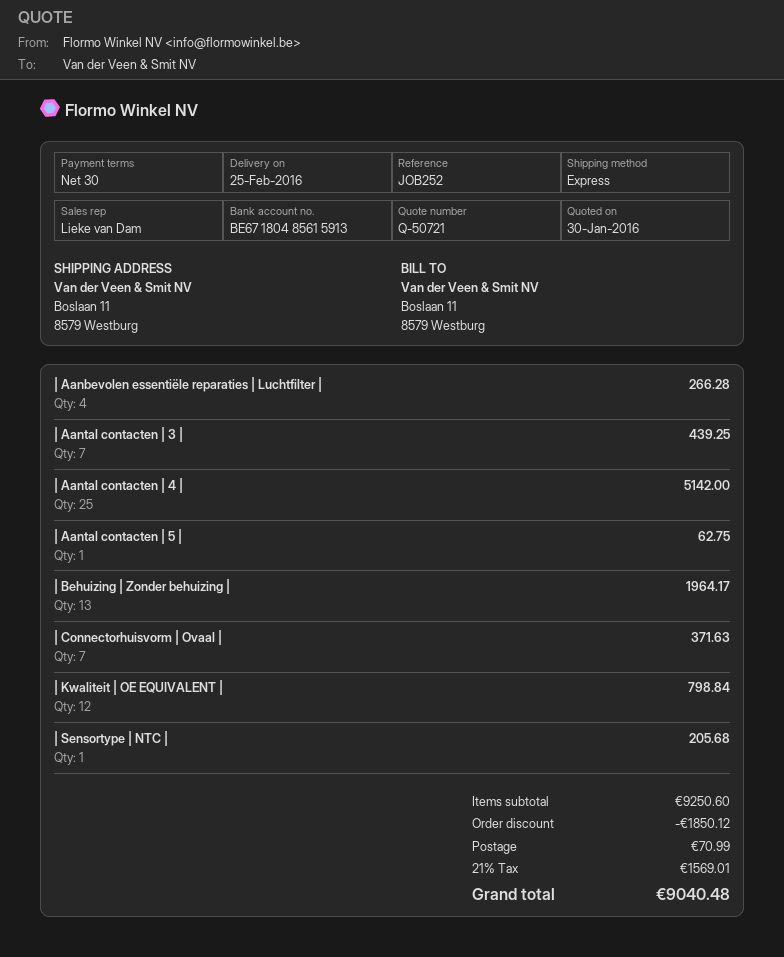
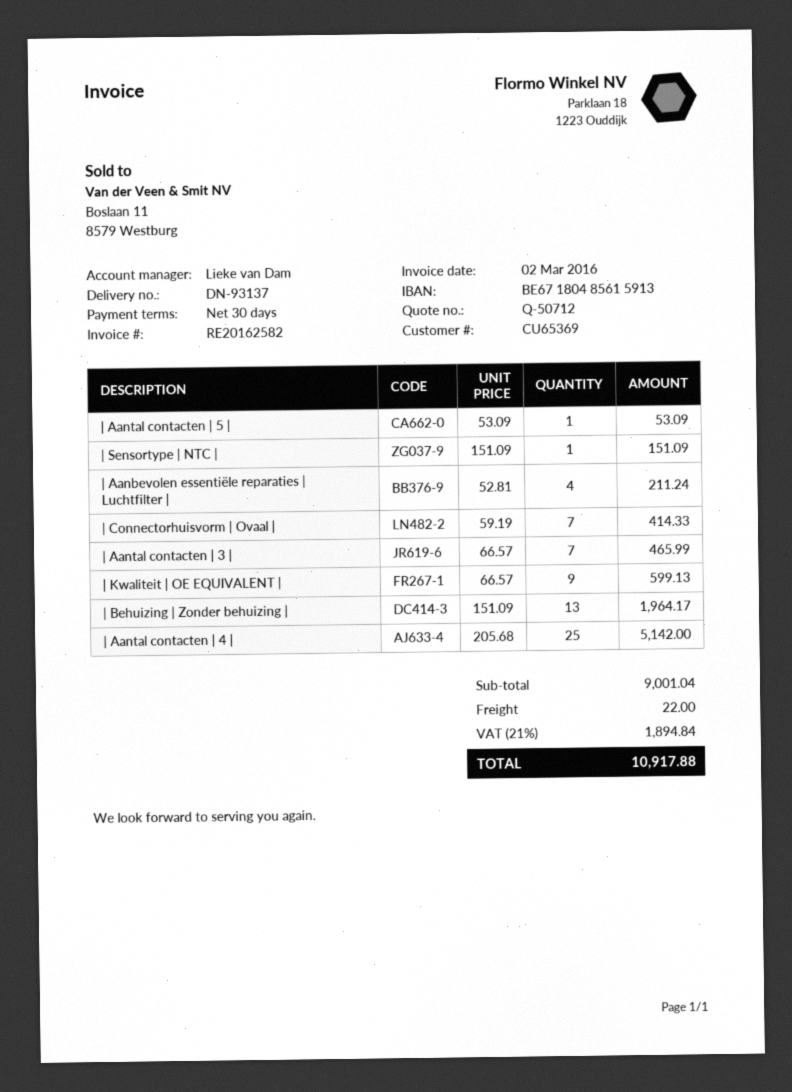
quote number: Q-50721 -> Q-50712
| Aanbevolen essentiële reparaties | Luchtfilter |: 4 for 266.28 -> 4 for 211.24
| Aantal contacten | 3 |: 7 for 439.25 -> 7 for 465.99
| Aantal contacten | 5 |: 1 for 62.75 -> 1 for 53.09
| Connectorhuisvorm | Ovaal |: 7 for 371.63 -> 7 for 414.33
| Kwaliteit | OE EQUIVALENT |: 12 for 798.84 -> 9 for 599.13
| Sensortype | NTC |: 1 for 205.68 -> 1 for 151.09
subtotal: 9250.60 -> 9001.04
discount: 1850.12 -> none
shipping: 70.99 -> 22.00
tax: 21% = 1569.01 -> 21% = 1894.84
total: 9040.48 -> 10917.88

